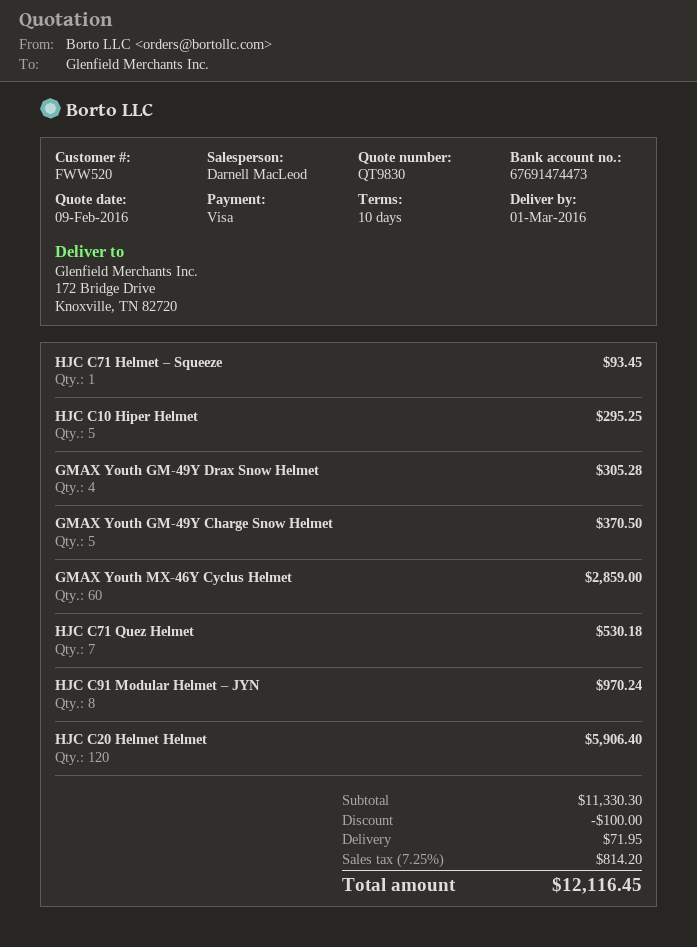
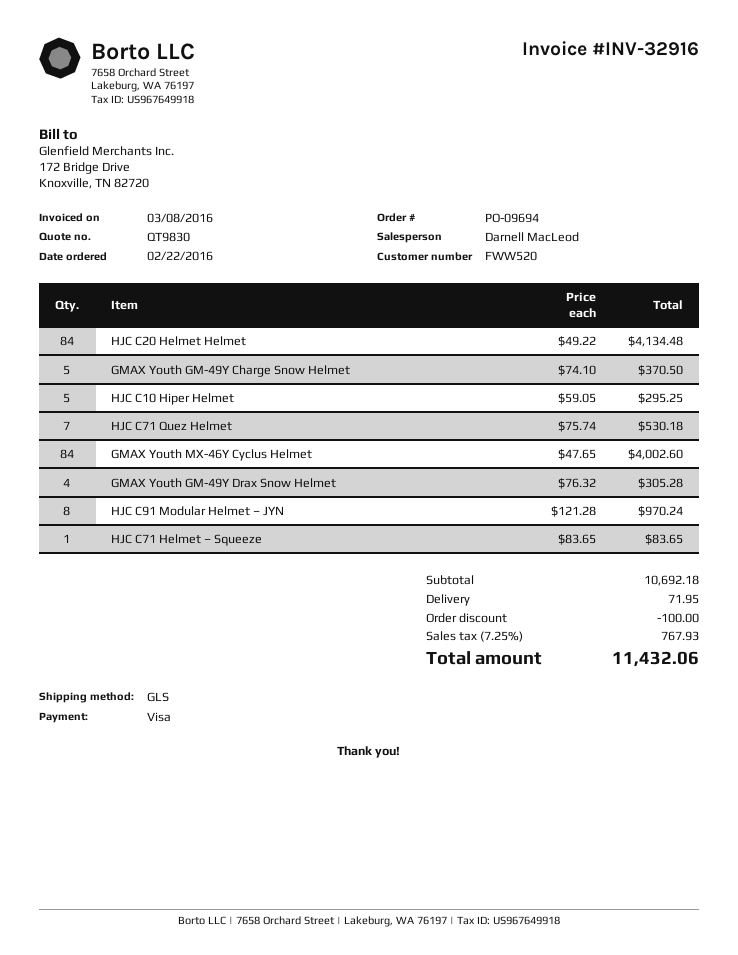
HJC C71 Helmet – Squeeze: 1 for 93.45 -> 1 for 83.65
GMAX Youth MX-46Y Cyclus Helmet: 60 for 2859.00 -> 84 for 4002.60
HJC C20 Helmet Helmet: 120 for 5906.40 -> 84 for 4134.48
subtotal: 11330.30 -> 10692.18
tax: 7.25% = 814.20 -> 7.25% = 767.93
total: 12116.45 -> 11432.06

